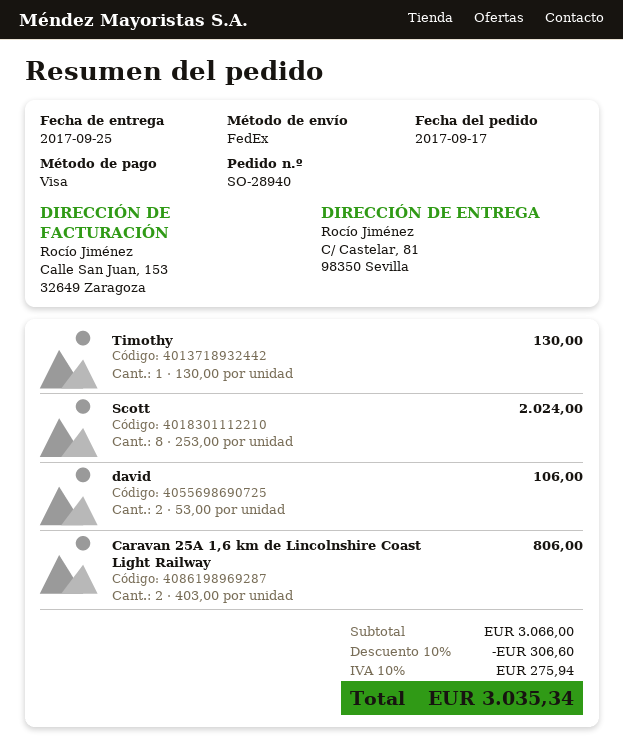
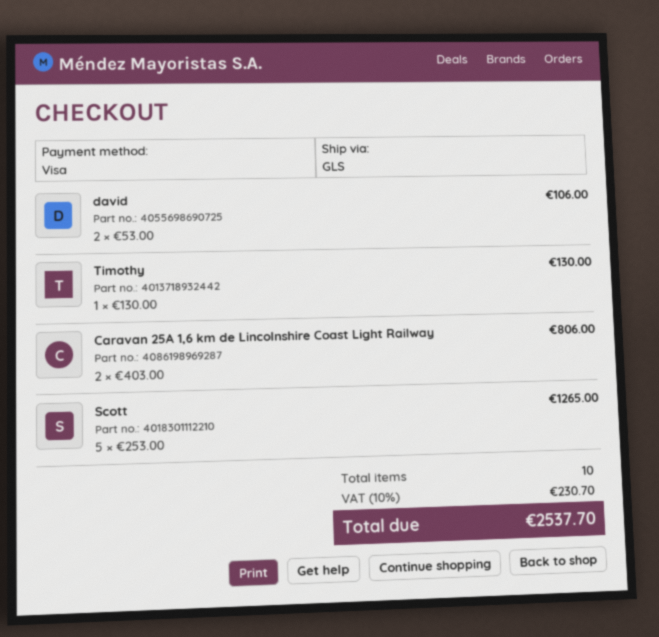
shipping method: FedEx -> GLS
Scott: 8 x 253.00 = 2024.00 -> 5 x 253.00 = 1265.00
discount: 10% = 306.60 -> none
tax: 10% = 275.94 -> 10% = 230.70
total: 3035.34 -> 2537.70

